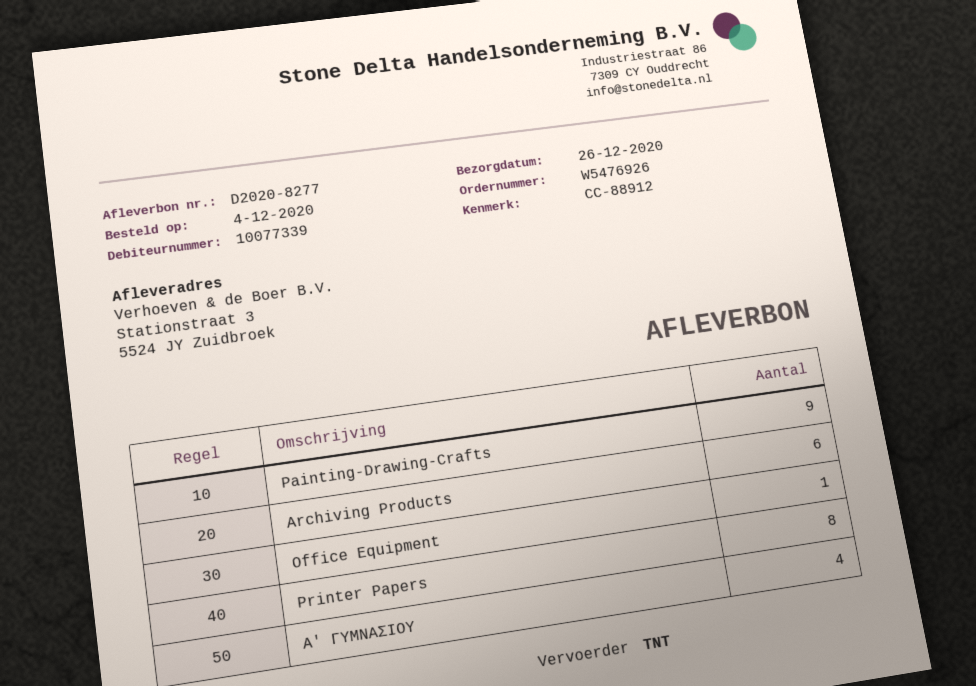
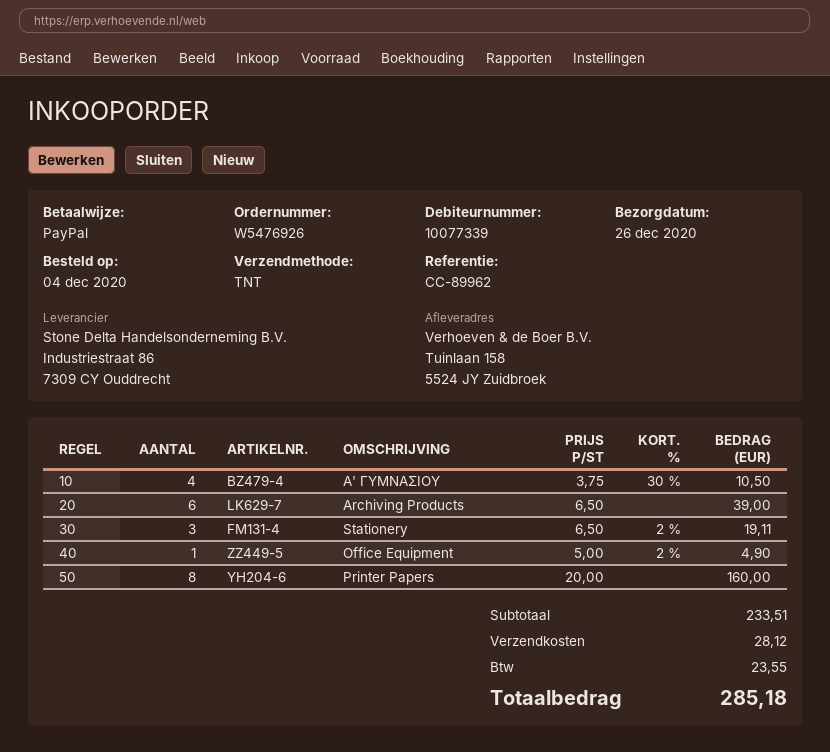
reference: CC-88912 -> CC-89962
ship to: Stationstraat 3, 5524 JY Zuidbroek -> Tuinlaan 158, 5524 JY Zuidbroek
Painting-Drawing-Crafts: 9 -> none
Stationery: none -> 3

